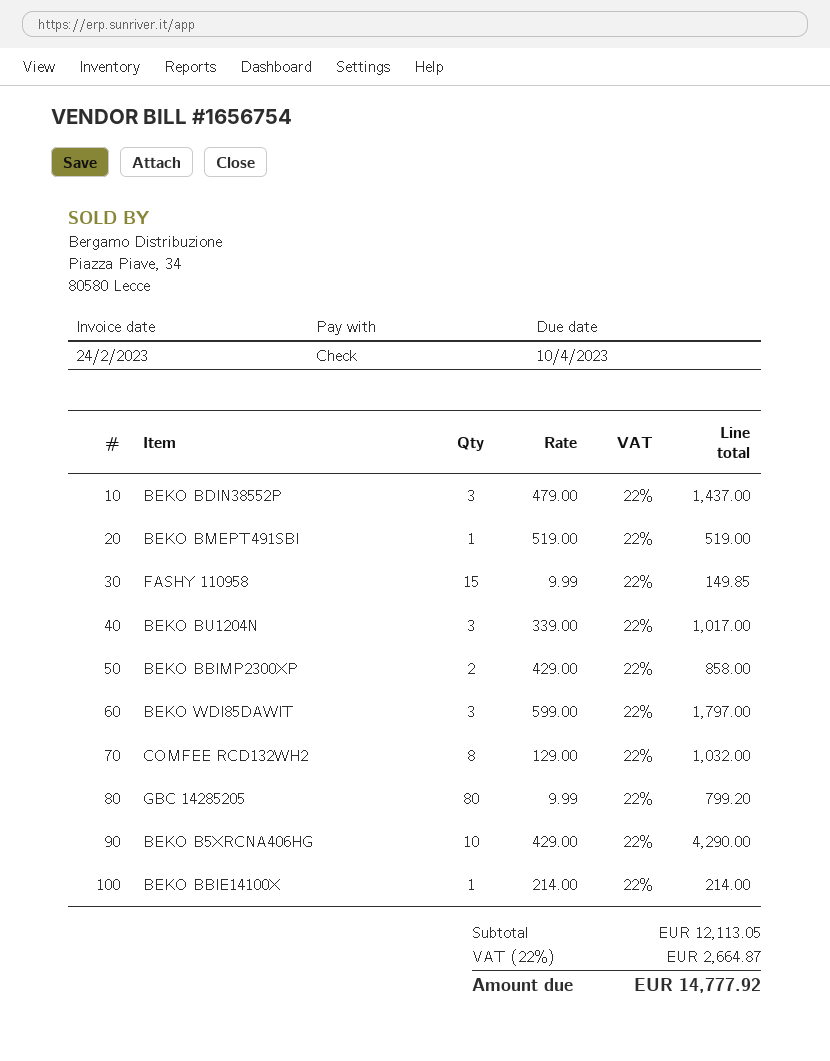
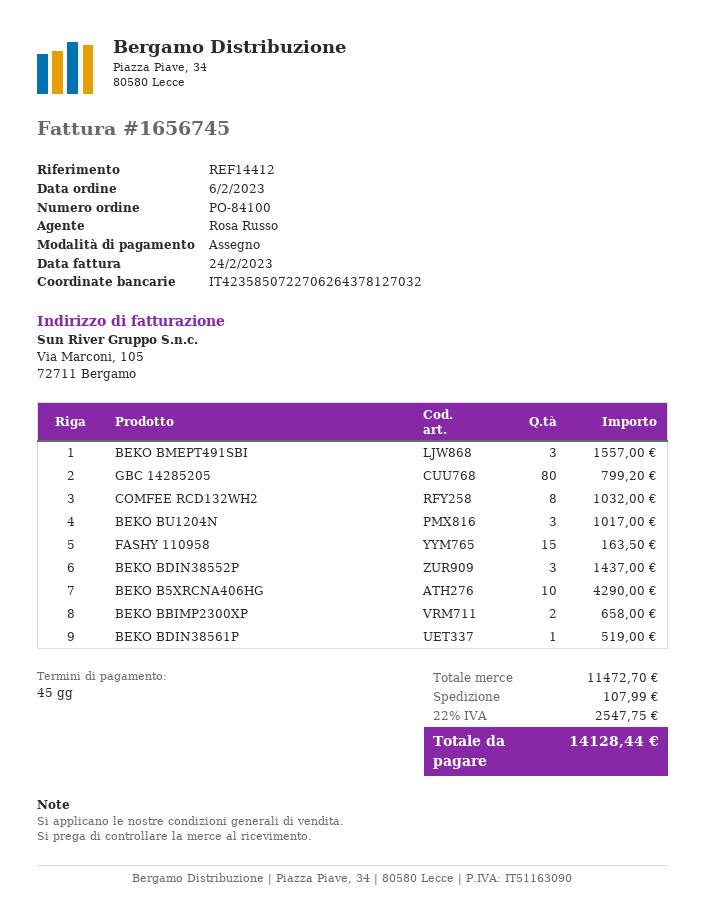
invoice number: 1656754 -> 1656745
BEKO BMEPT491SBI: 1 for 519.00 -> 3 for 1557.00
FASHY 110958: 15 for 149.85 -> 15 for 163.50
BEKO BBIMP2300XP: 2 for 858.00 -> 2 for 658.00
BEKO WDI85DAWIT: 3 for 1797.00 -> none
BEKO BBIE14100X: 1 for 214.00 -> none
BEKO BDIN38561P: none -> 1 for 519.00
subtotal: 12113.05 -> 11472.70
shipping: none -> 107.99
tax: 22% = 2664.87 -> 22% = 2547.75
total: 14777.92 -> 14128.44

